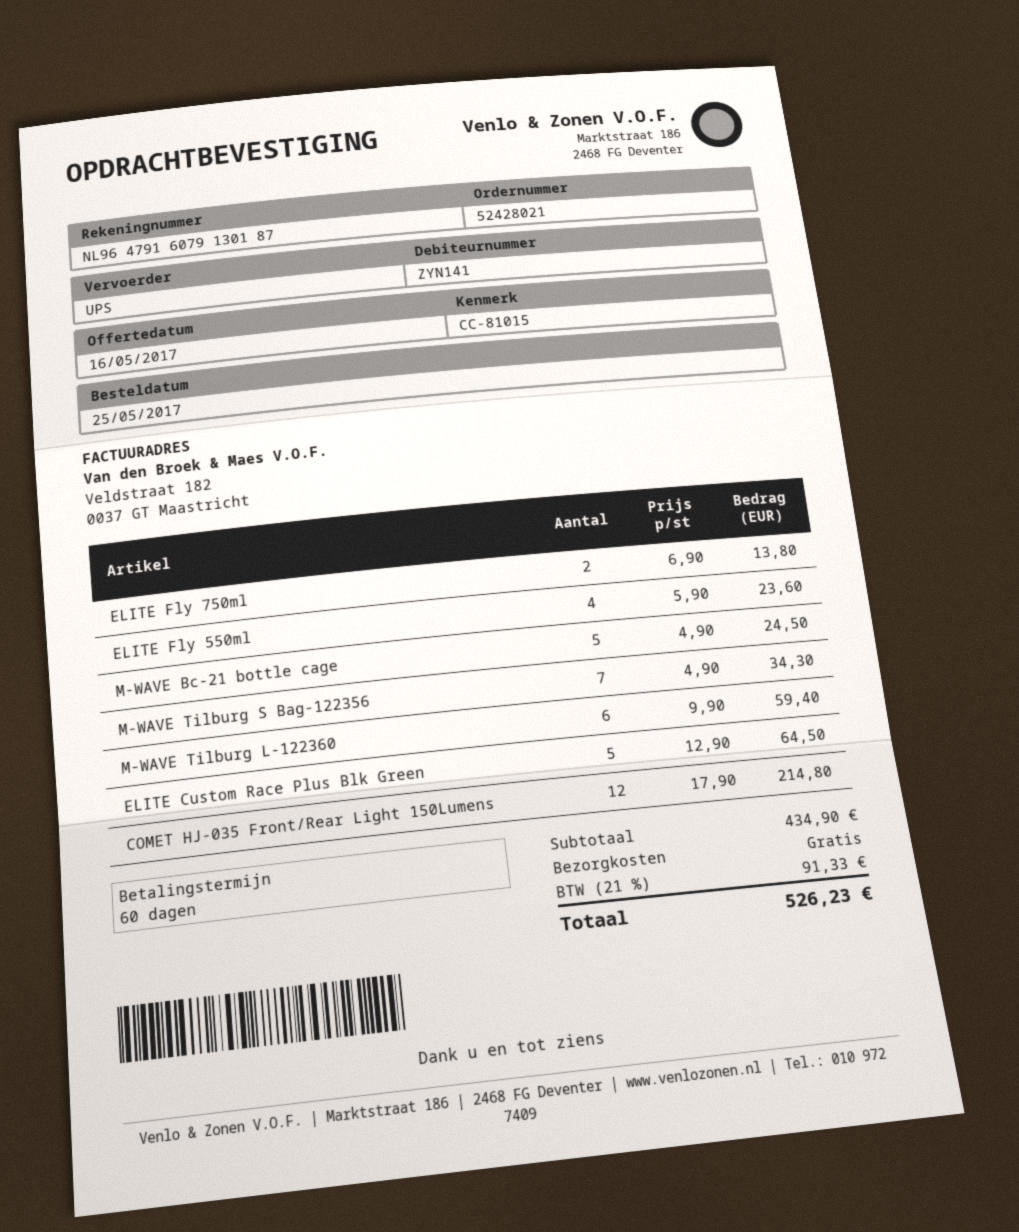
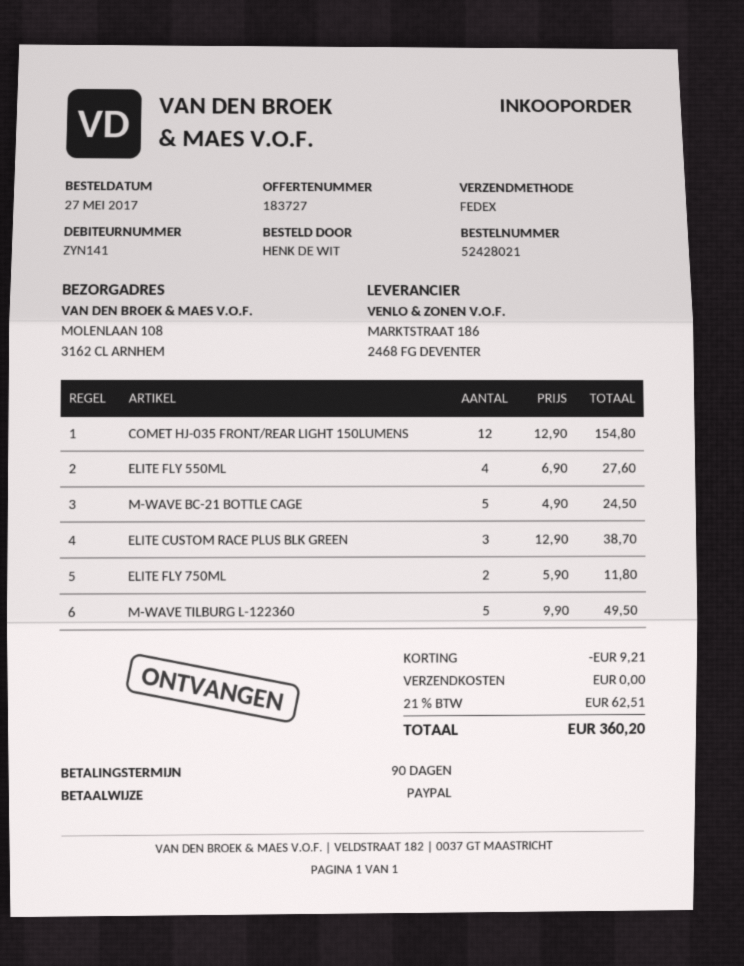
order date: 2017-05-25 -> 2017-05-27
payment terms: 60 days -> 90 days
shipping method: UPS -> FedEx
ELITE Fly 750ml: 2 x 6.90 = 13.80 -> 2 x 5.90 = 11.80
ELITE Fly 550ml: 4 x 5.90 = 23.60 -> 4 x 6.90 = 27.60
M-WAVE Tilburg S Bag-122356: 7 x 4.90 = 34.30 -> none
M-WAVE Tilburg L-122360: 6 x 9.90 = 59.40 -> 5 x 9.90 = 49.50
ELITE Custom Race Plus Blk Green: 5 x 12.90 = 64.50 -> 3 x 12.90 = 38.70
COMET HJ-035 Front/Rear Light 150Lumens: 12 x 17.90 = 214.80 -> 12 x 12.90 = 154.80
discount: none -> 9.21
tax: 21% = 91.33 -> 21% = 62.51
total: 526.23 -> 360.20

